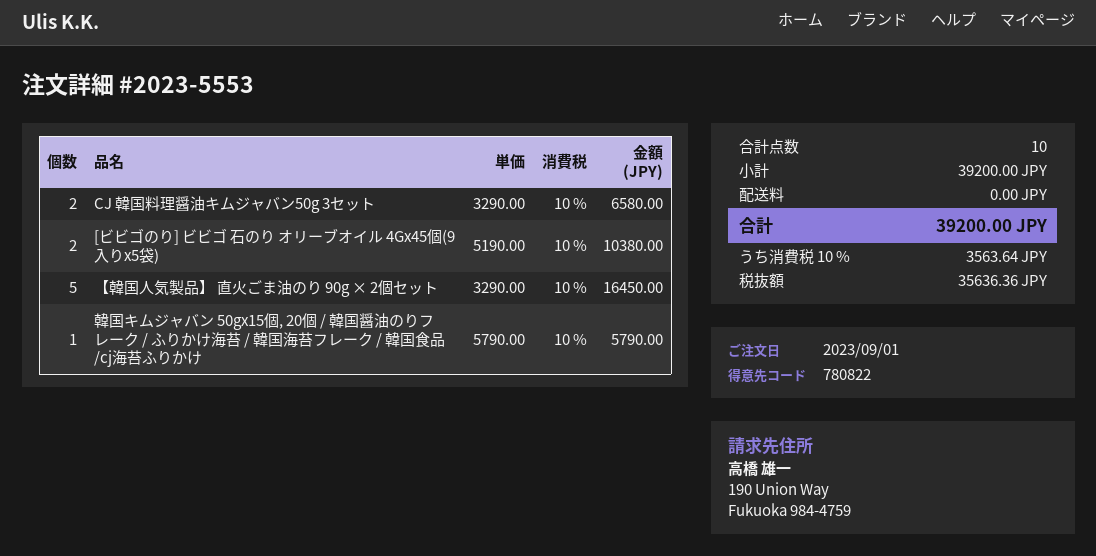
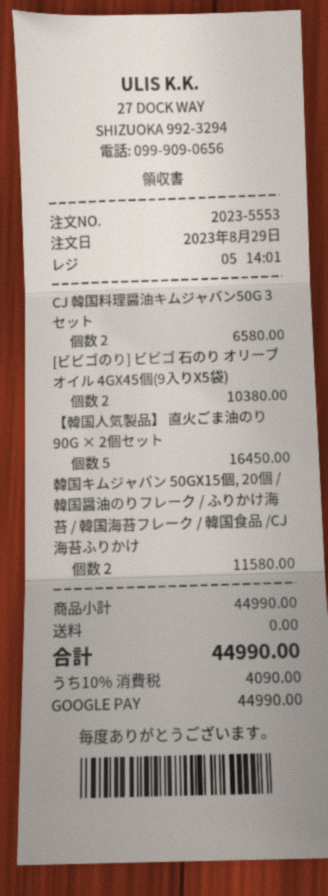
order date: 2023-09-01 -> 2023-08-29
韓国キムジャバン 50gx15個, 20個 / 韓国醤油のりフレーク / ふりかけ海苔 / 韓国海苔フレーク / 韓国食品 /cj海苔ふりかけ: 1 for 5790.00 -> 2 for 11580.00
subtotal: 39200.00 -> 44990.00
tax: 10% = 3563.64 -> 10% = 4090.00
total: 39200.00 -> 44990.00

